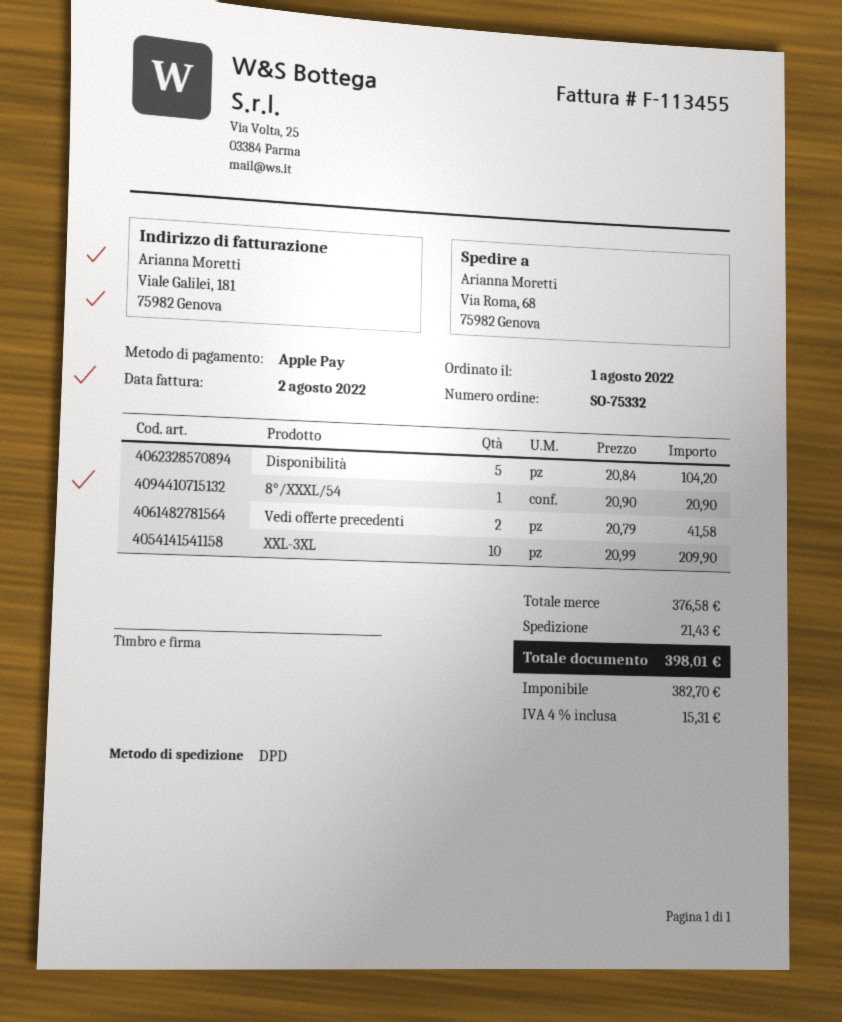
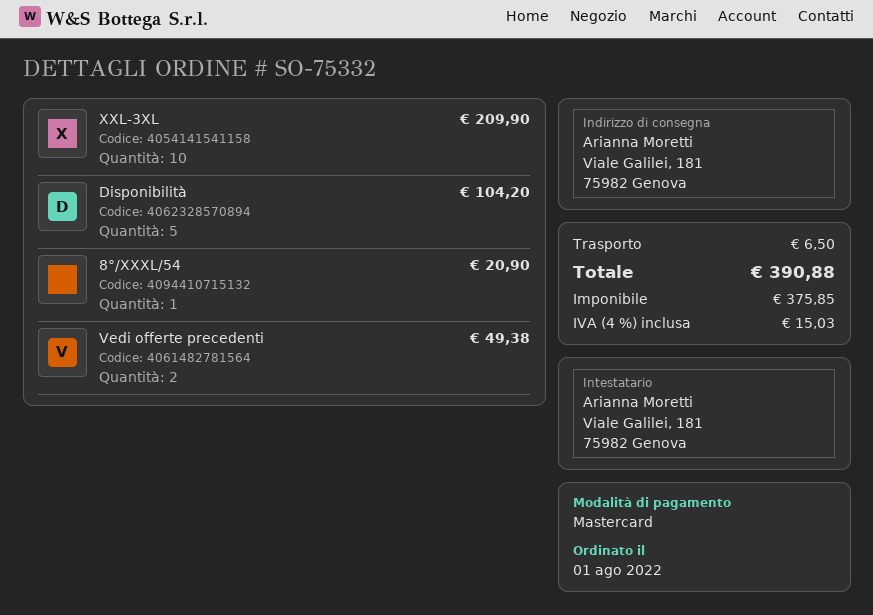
payment method: Apple Pay -> Mastercard
ship to: Via Roma, 68, 75982 Genova -> Viale Galilei, 181, 75982 Genova
Vedi offerte precedenti: 2 for 41.58 -> 2 for 49.38
shipping: 21.43 -> 6.50
net: 382.70 -> 375.85
tax: 4% = 15.31 -> 4% = 15.03
total: 398.01 -> 390.88

